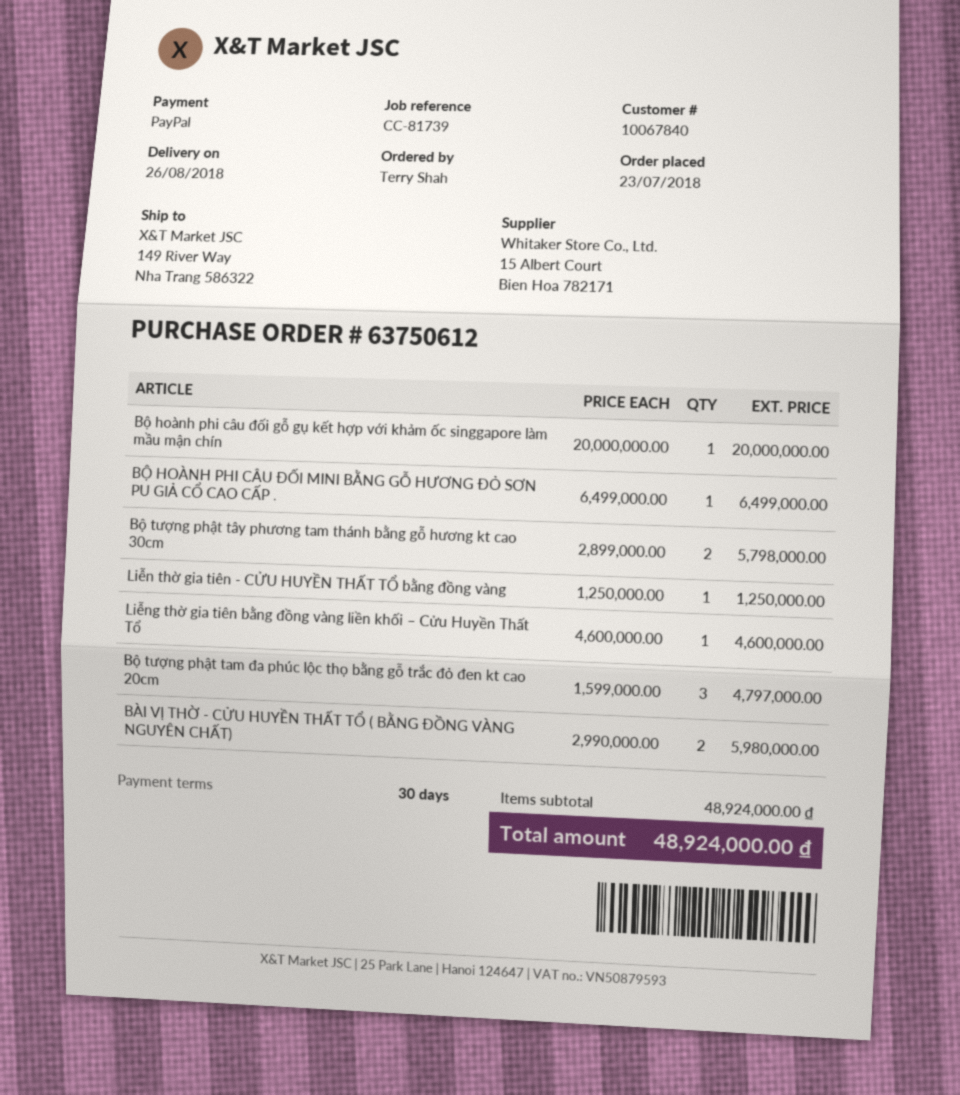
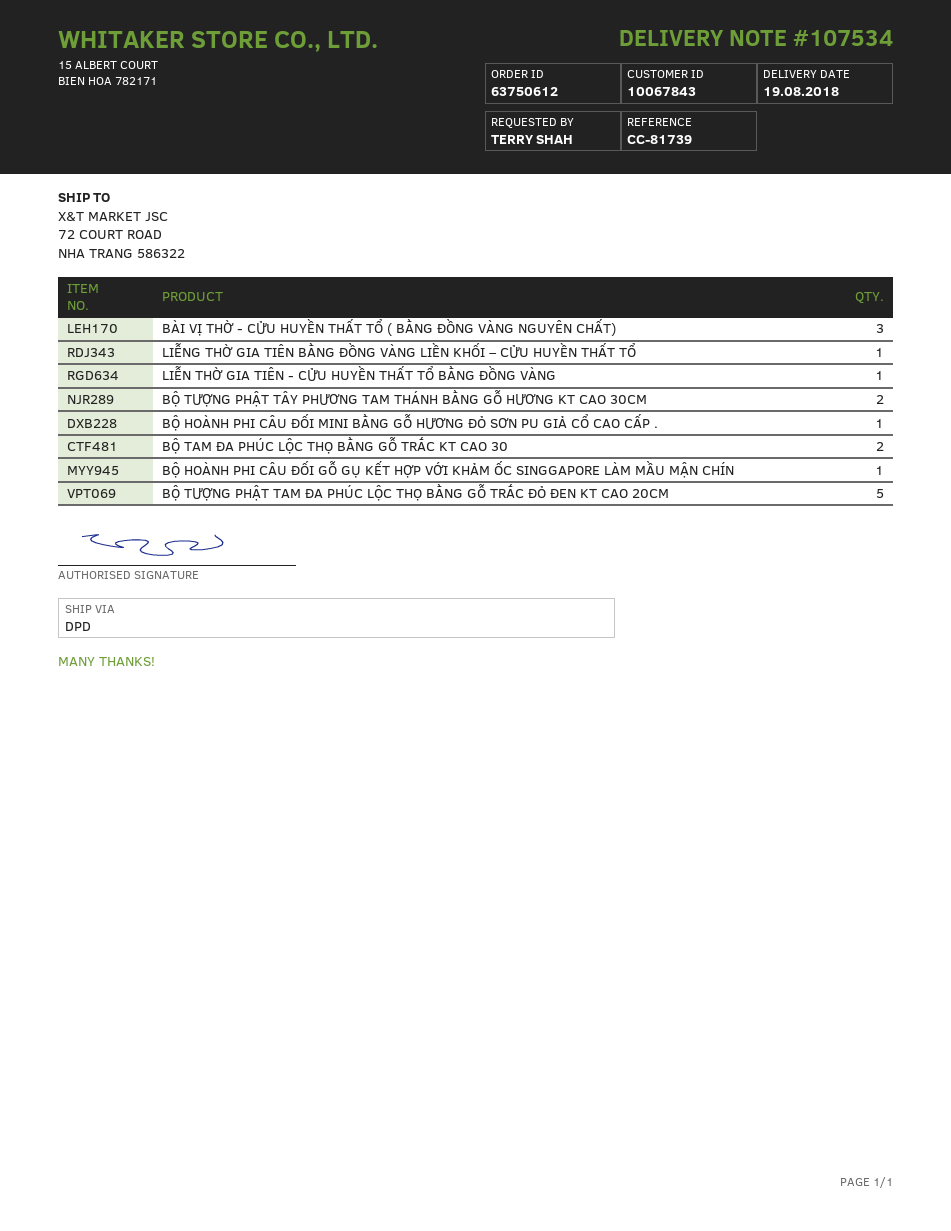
delivery date: 2018-08-26 -> 2018-08-19
customer number: 10067840 -> 10067843
ship to: 149 River Way, Nha Trang 586322 -> 72 COURT ROAD, NHA TRANG 586322
Bộ tượng phật tam đa phúc lộc thọ bằng gỗ trắc đỏ đen kt cao 20cm: 3 -> 5
BÀI VỊ THỜ - CỬU HUYỀN THẤT TỔ ( BẰNG ĐỒNG VÀNG NGUYÊN CHẤT): 2 -> 3
BỘ TAM ĐA PHÚC LỘC THỌ BẰNG GỖ TRẮC KT CAO 30: none -> 2

